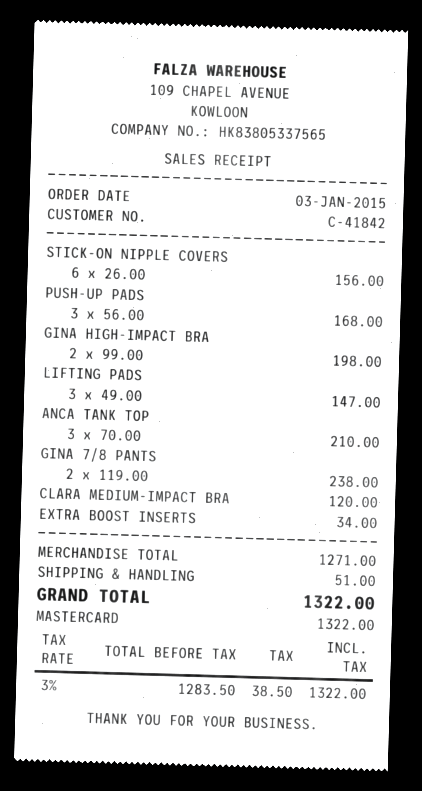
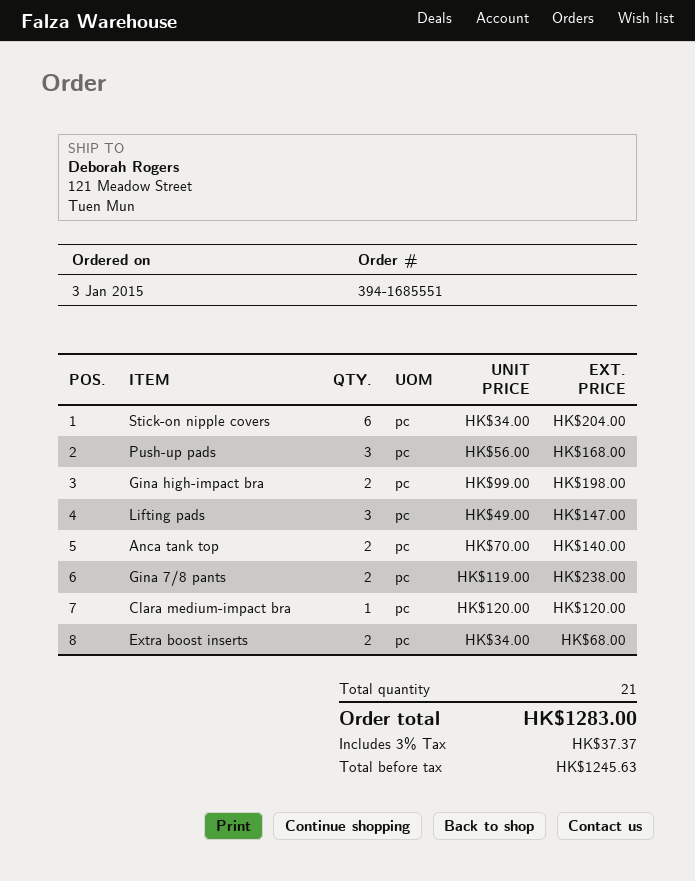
STICK-ON NIPPLE COVERS: 6 x 26.00 = 156.00 -> 6 x 34.00 = 204.00
ANCA TANK TOP: 3 x 70.00 = 210.00 -> 2 x 70.00 = 140.00
EXTRA BOOST INSERTS: 1 x 34.00 = 34.00 -> 2 x 34.00 = 68.00
shipping: 51.00 -> none
net: 1283.50 -> 1245.63
tax: 3% = 38.50 -> 3% = 37.37
total: 1322.00 -> 1283.00

